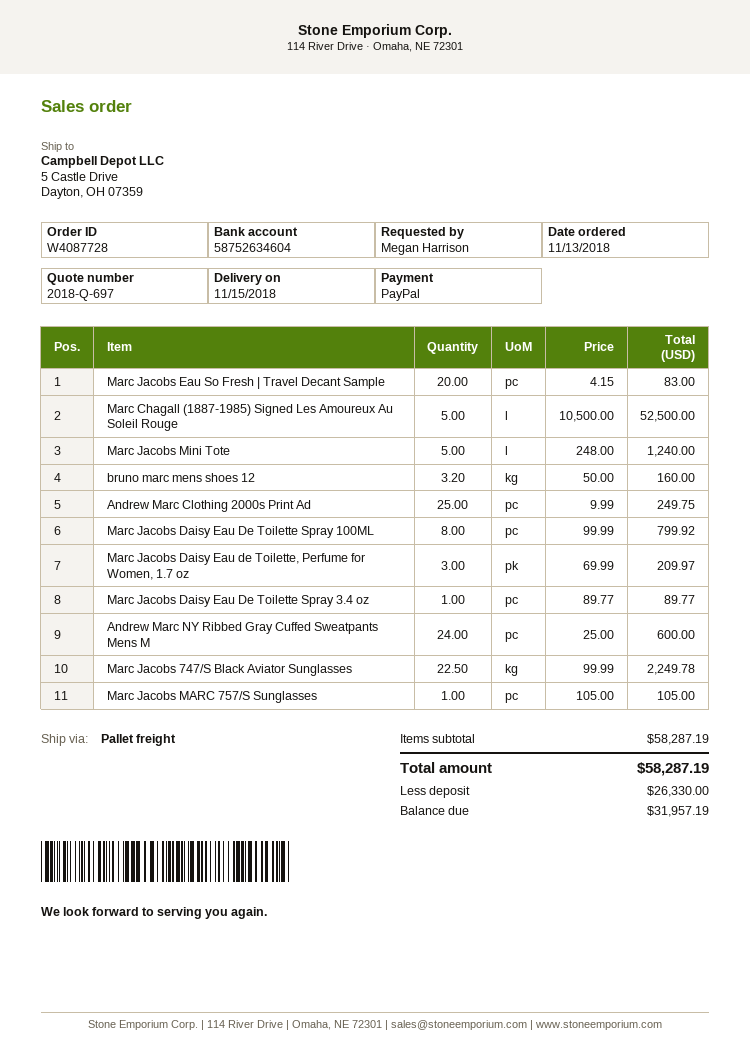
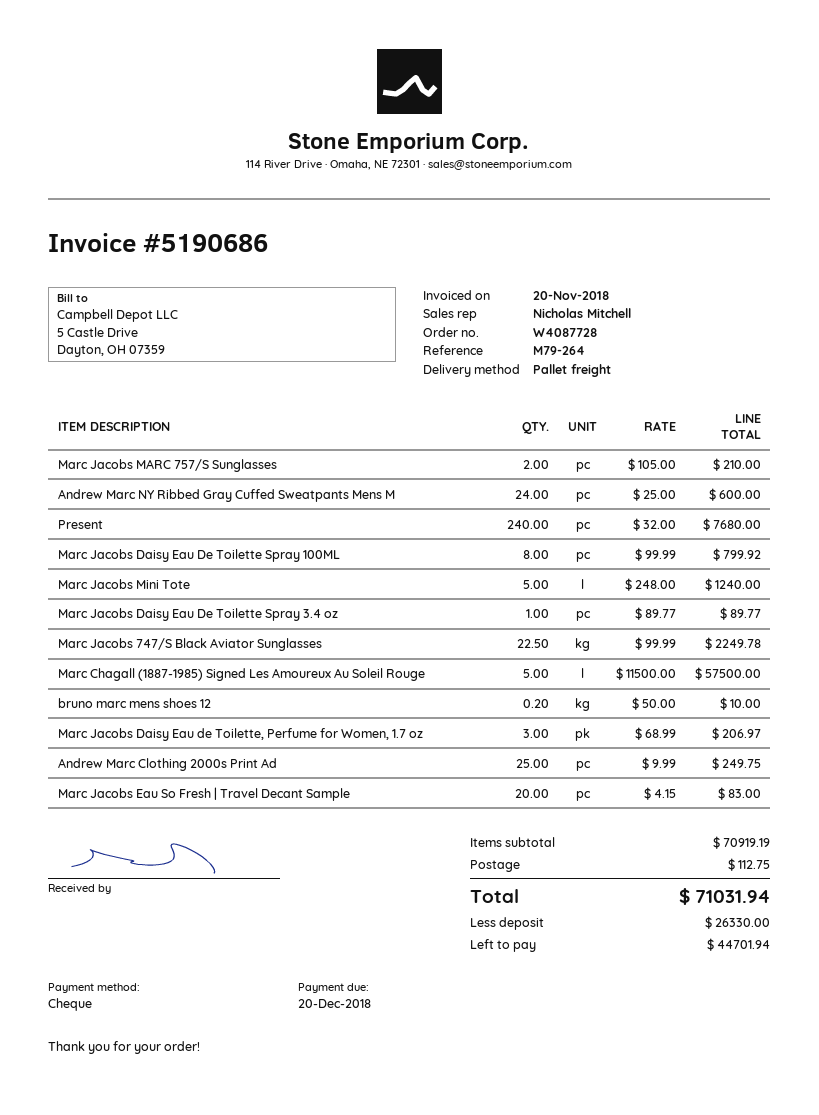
payment method: PayPal -> cheque
Marc Chagall (1887-1985) Signed Les Amoureux Au Soleil Rouge: 5 x 10500.00 = 52500.00 -> 5 x 11500.00 = 57500.00
bruno marc mens shoes 12: 3.2 x 50.00 = 160.00 -> 0.2 x 50.00 = 10.00
Marc Jacobs Daisy Eau de Toilette, Perfume for Women, 1.7 oz: 3 x 69.99 = 209.97 -> 3 x 68.99 = 206.97
Marc Jacobs MARC 757/S Sunglasses: 1 x 105.00 = 105.00 -> 2 x 105.00 = 210.00
Present: none -> 240 x 32.00 = 7680.00
subtotal: 58287.19 -> 70919.19
shipping: none -> 112.75
total: 58287.19 -> 71031.94
balance: 31957.19 -> 44701.94

